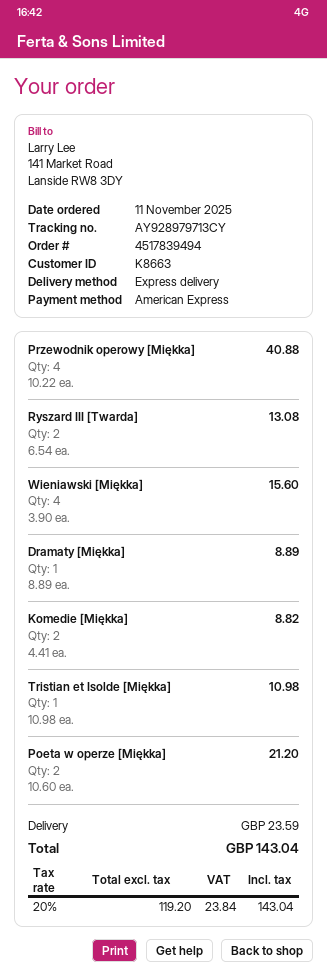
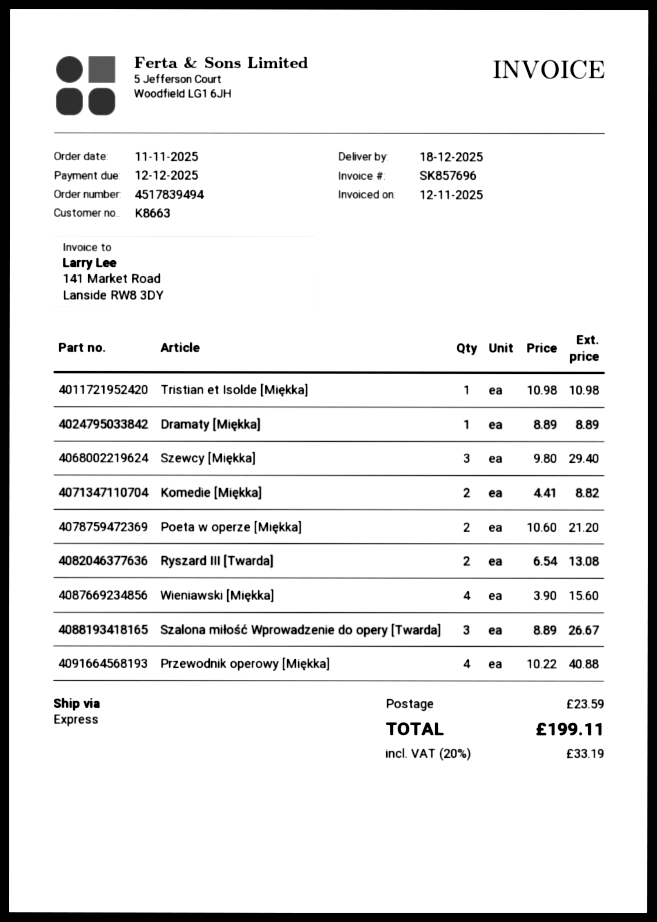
Szewcy [Miękka]: none -> 3 x 9.80 = 29.40
Szalona miłość Wprowadzenie do opery [Twarda]: none -> 3 x 8.89 = 26.67
tax: 20% = 23.84 -> 20% = 33.19
total: 143.04 -> 199.11

